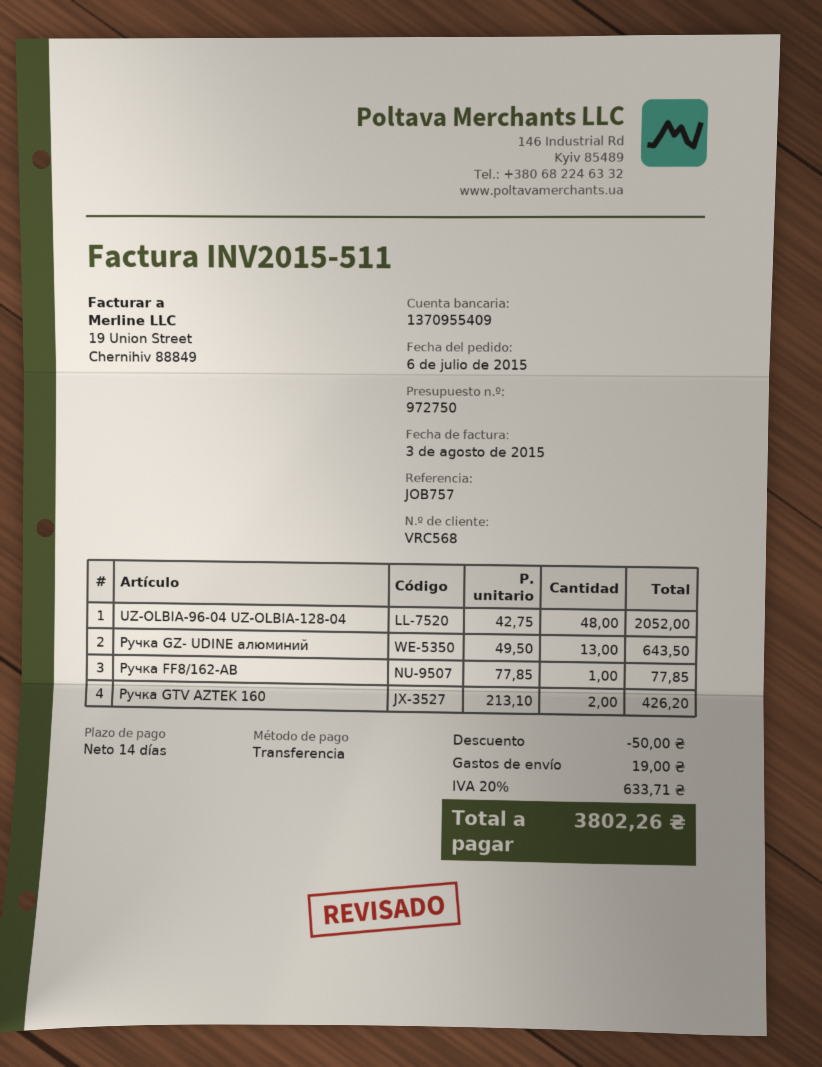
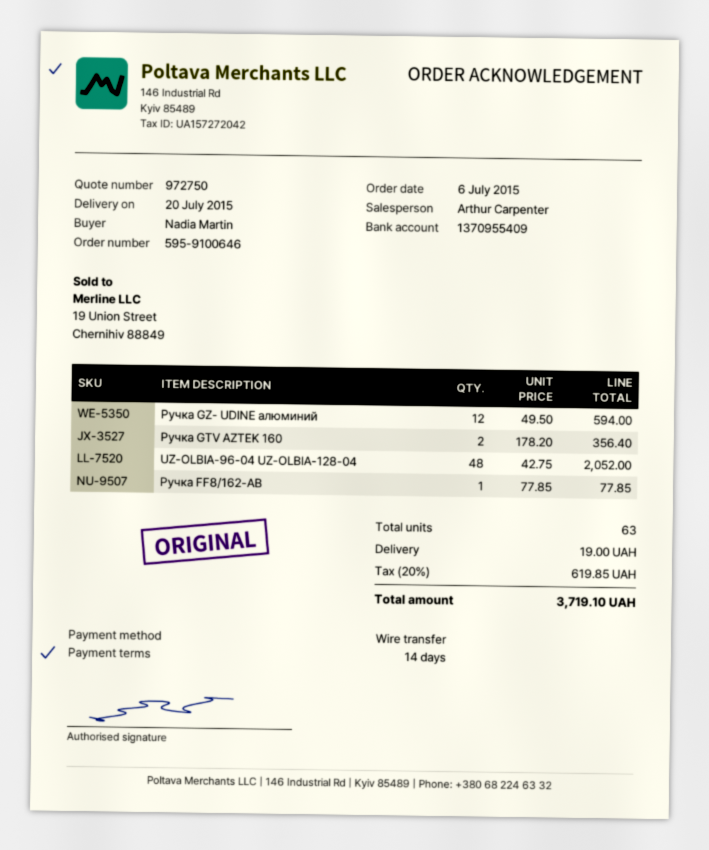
Ручка GZ- UDINE алюминий: 13 x 49.50 = 643.50 -> 12 x 49.50 = 594.00
Ручка GTV AZTEK 160: 2 x 213.10 = 426.20 -> 2 x 178.20 = 356.40
discount: 50.00 -> none
tax: 20% = 633.71 -> 20% = 619.85
total: 3802.26 -> 3719.10

